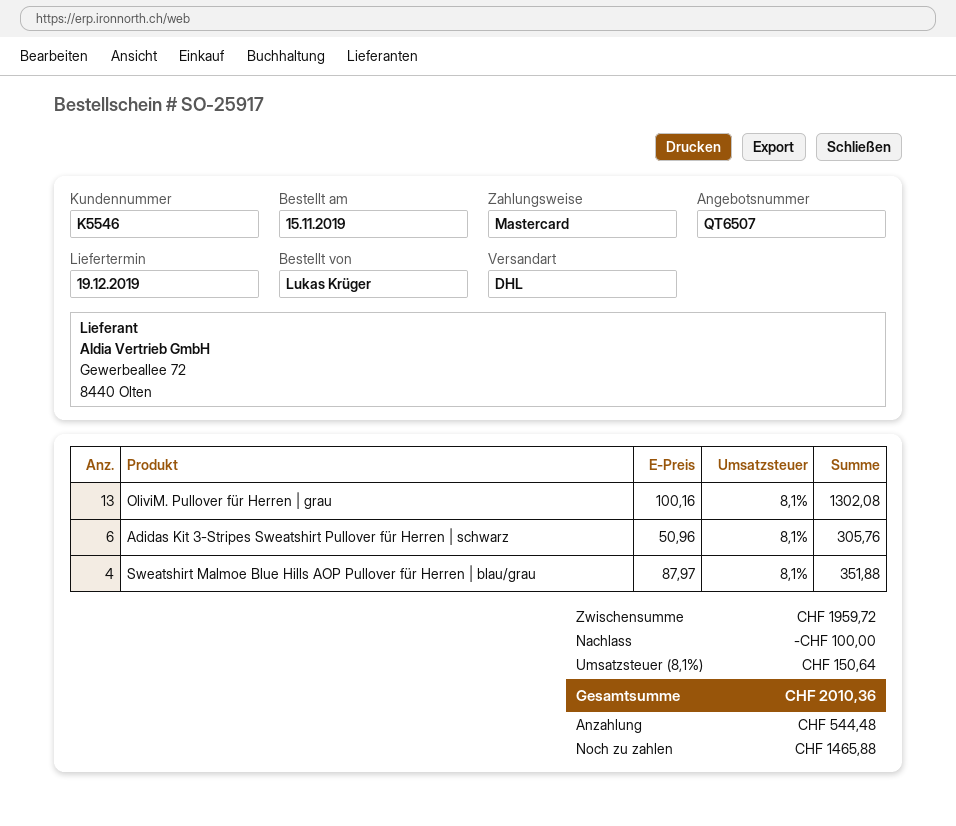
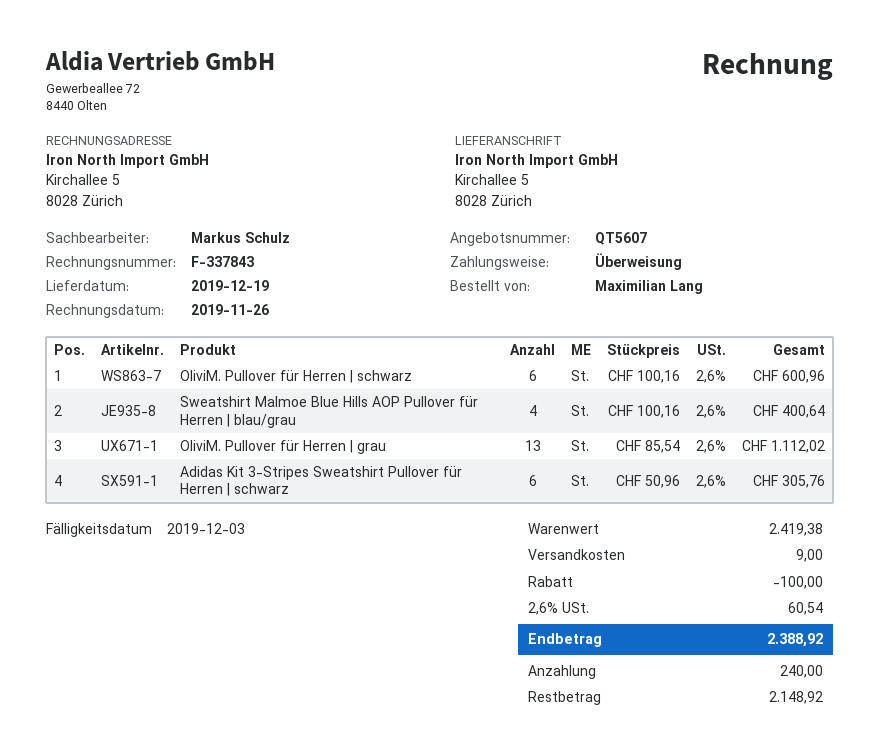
quote number: QT6507 -> QT5607
ordered by: Lukas Krüger -> Maximilian Lang
payment method: Mastercard -> bank transfer
OliviM. Pullover für Herren | grau: 13 x 100.16 = 1302.08 -> 13 x 85.54 = 1112.02
Sweatshirt Malmoe Blue Hills AOP Pullover für Herren | blau/grau: 4 x 87.97 = 351.88 -> 4 x 100.16 = 400.64
OliviM. Pullover für Herren | schwarz: none -> 6 x 100.16 = 600.96
subtotal: 1959.72 -> 2419.38
shipping: none -> 9.00
tax: 8.1% = 150.64 -> 2.6% = 60.54
total: 2010.36 -> 2388.92
deposit: 544.48 -> 240.00
balance: 1465.88 -> 2148.92

